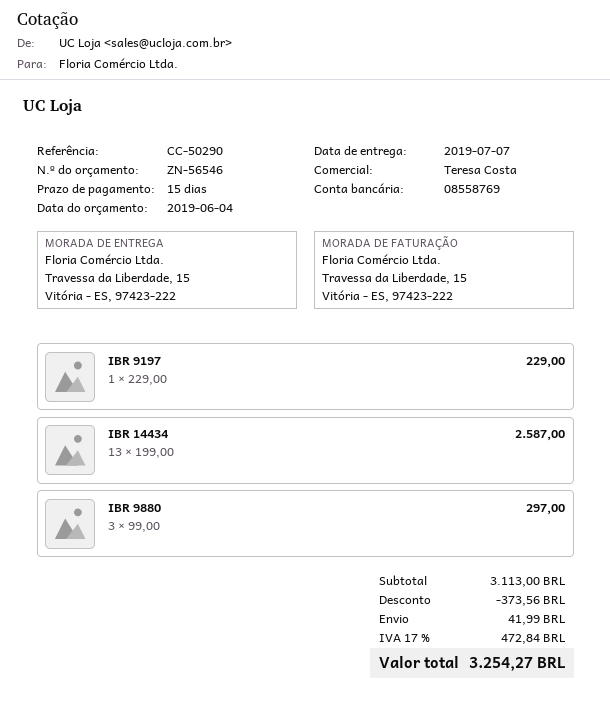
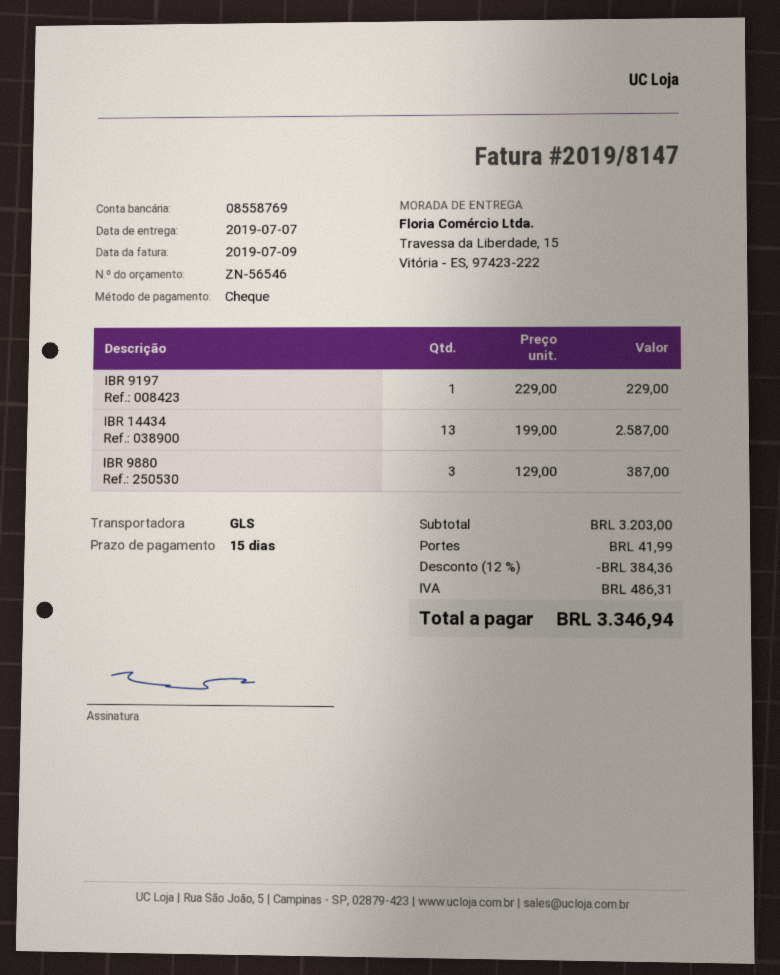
IBR 9880: 3 x 99.00 = 297.00 -> 3 x 129.00 = 387.00
subtotal: 3113.00 -> 3203.00
discount: 373.56 -> 384.36
tax: 472.84 -> 486.31
total: 3254.27 -> 3346.94

